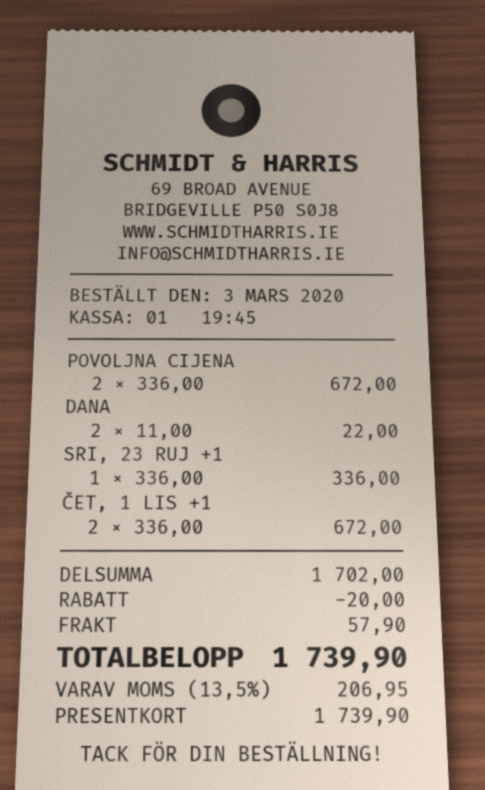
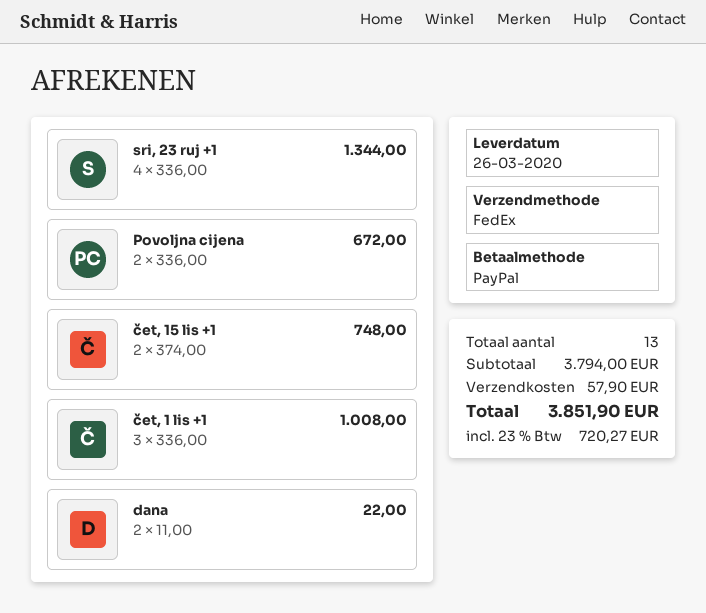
payment method: gift card -> PayPal
SRI, 23 RUJ +1: 1 x 336.00 = 336.00 -> 4 x 336.00 = 1344.00
ČET, 1 LIS +1: 2 x 336.00 = 672.00 -> 3 x 336.00 = 1008.00
čet, 15 lis +1: none -> 2 x 374.00 = 748.00
subtotal: 1702.00 -> 3794.00
discount: 20.00 -> none
tax: 13.5% = 206.95 -> 23% = 720.27
total: 1739.90 -> 3851.90

